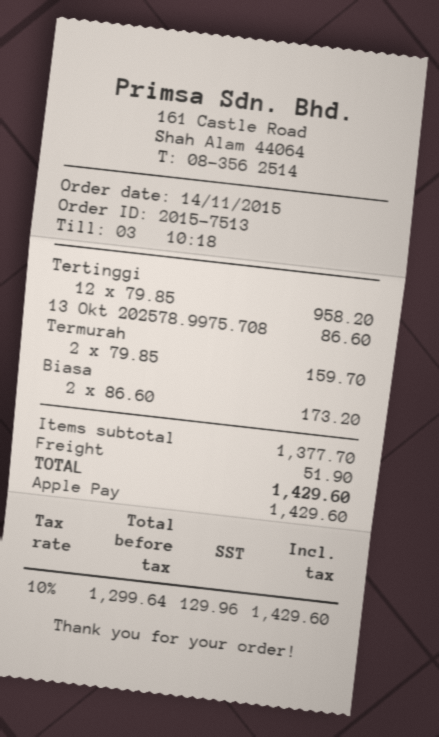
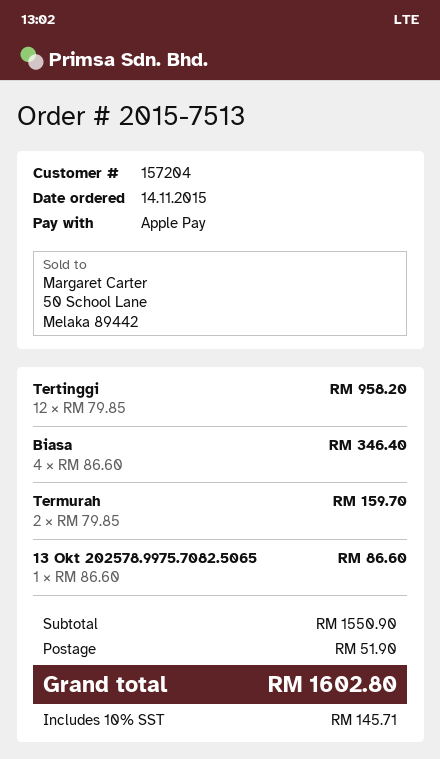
Biasa: 2 x 86.60 = 173.20 -> 4 x 86.60 = 346.40
subtotal: 1377.70 -> 1550.90
tax: 10% = 129.96 -> 10% = 145.71
total: 1429.60 -> 1602.80

